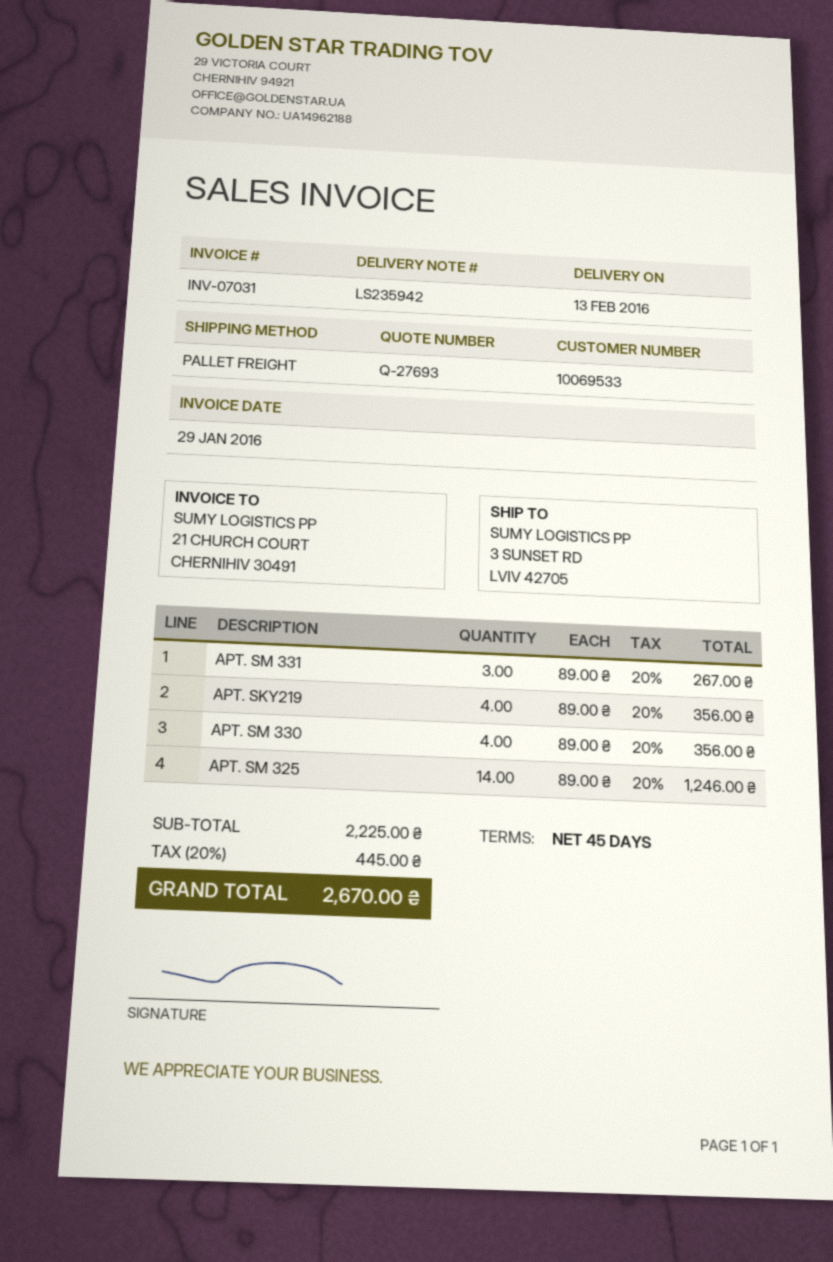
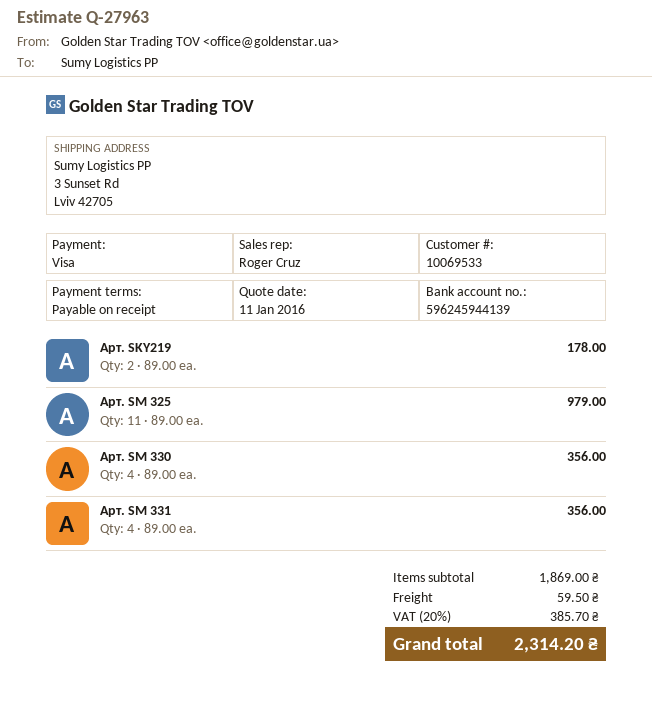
quote number: Q-27693 -> Q-27963
payment terms: 45 days -> on receipt
АРТ. SM 331: 3 x 89.00 = 267.00 -> 4 x 89.00 = 356.00
АРТ. SKY219: 4 x 89.00 = 356.00 -> 2 x 89.00 = 178.00
АРТ. SM 325: 14 x 89.00 = 1246.00 -> 11 x 89.00 = 979.00
subtotal: 2225.00 -> 1869.00
shipping: none -> 59.50
tax: 20% = 445.00 -> 20% = 385.70
total: 2670.00 -> 2314.20

